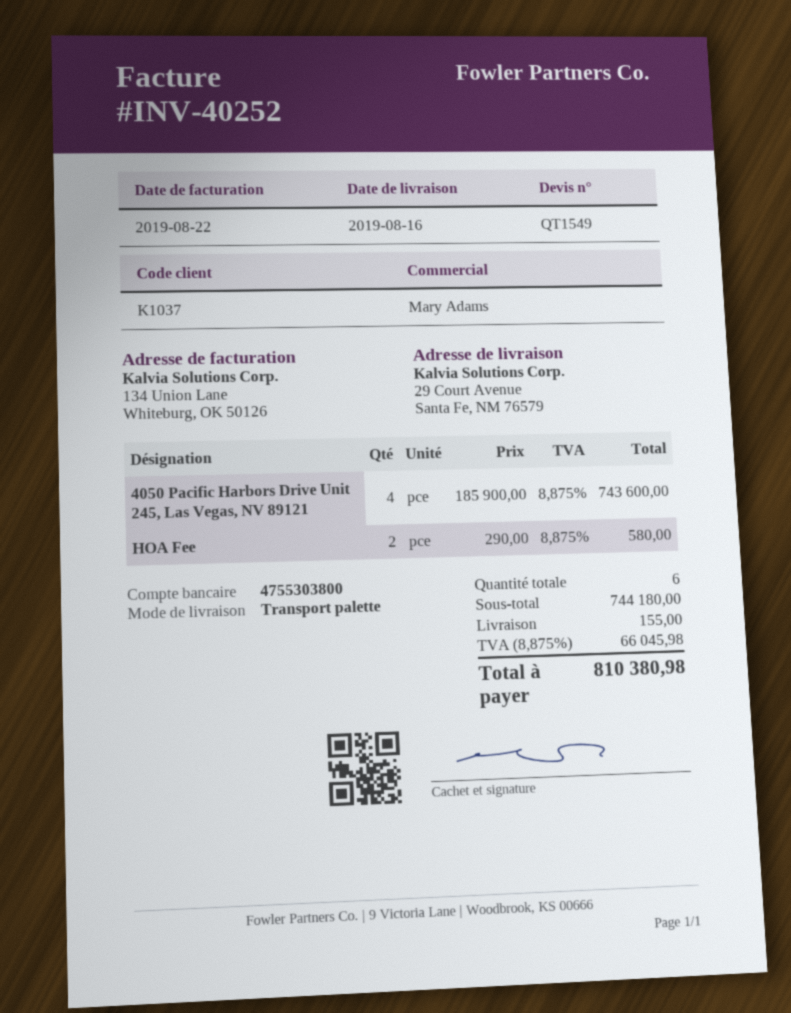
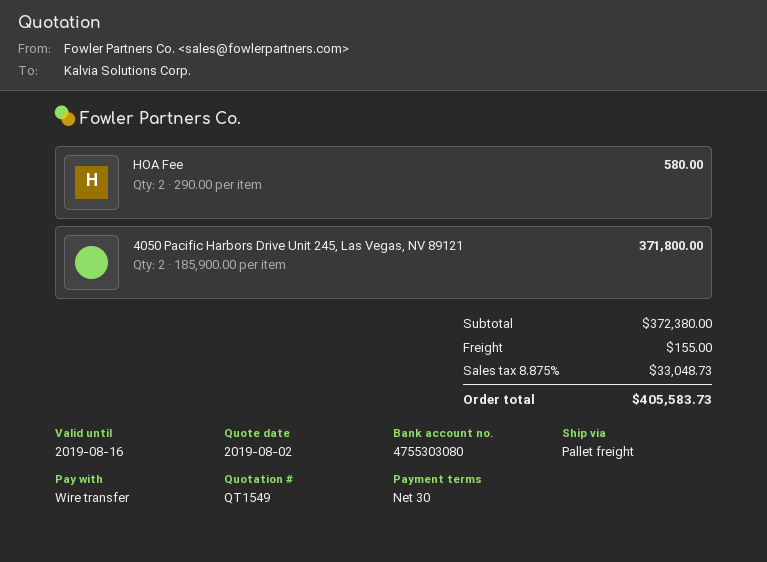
bank account: 4755303800 -> 4755303080
4050 Pacific Harbors Drive Unit 245, Las Vegas, NV 89121: 4 x 185900.00 = 743600.00 -> 2 x 185900.00 = 371800.00
subtotal: 744180.00 -> 372380.00
tax: 8.875% = 66045.98 -> 8.875% = 33048.73
total: 810380.98 -> 405583.73

